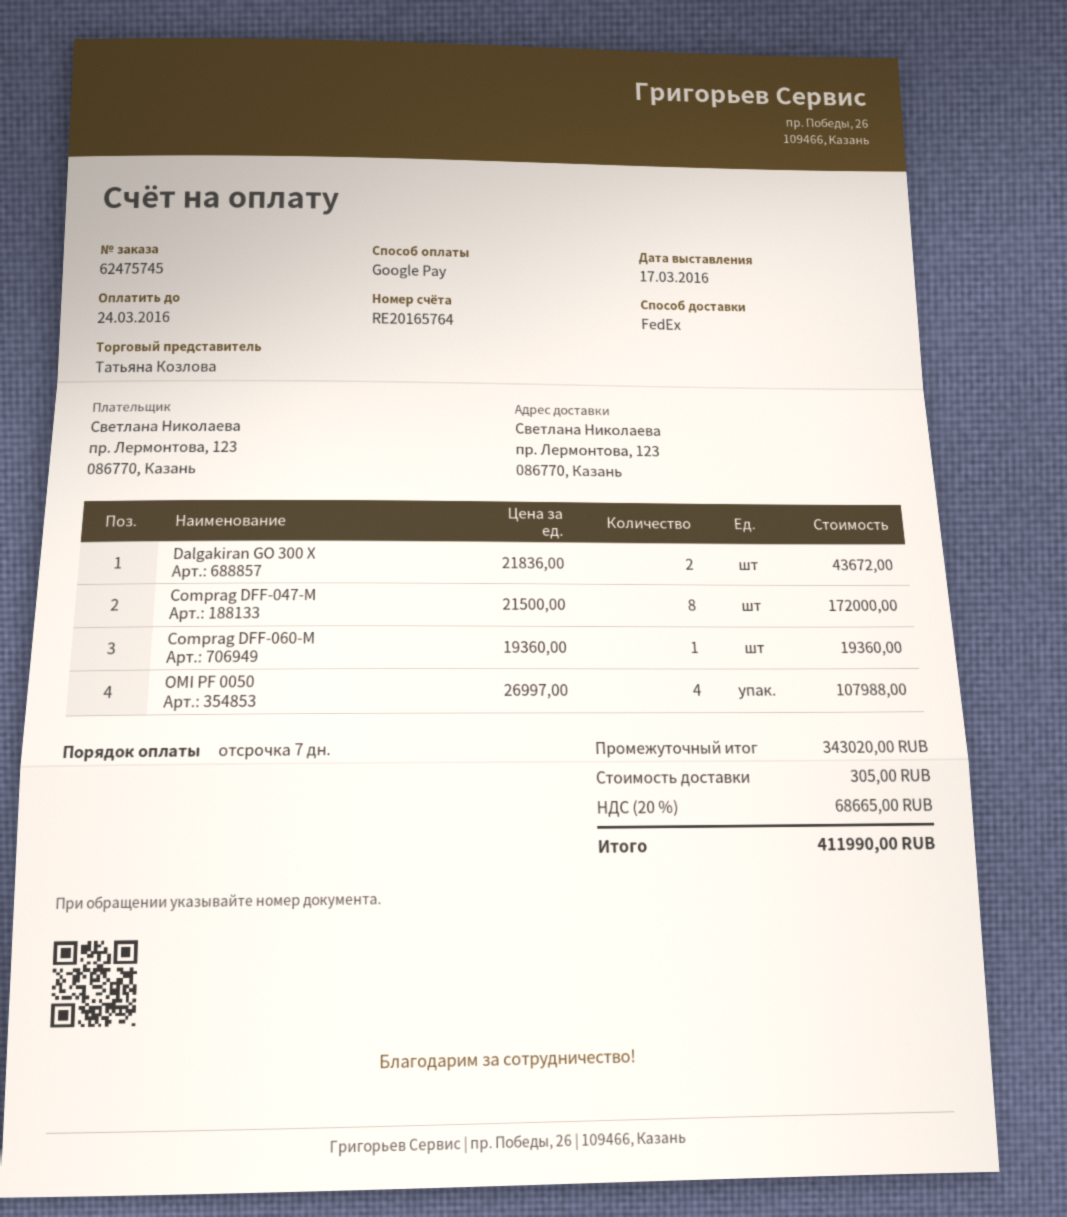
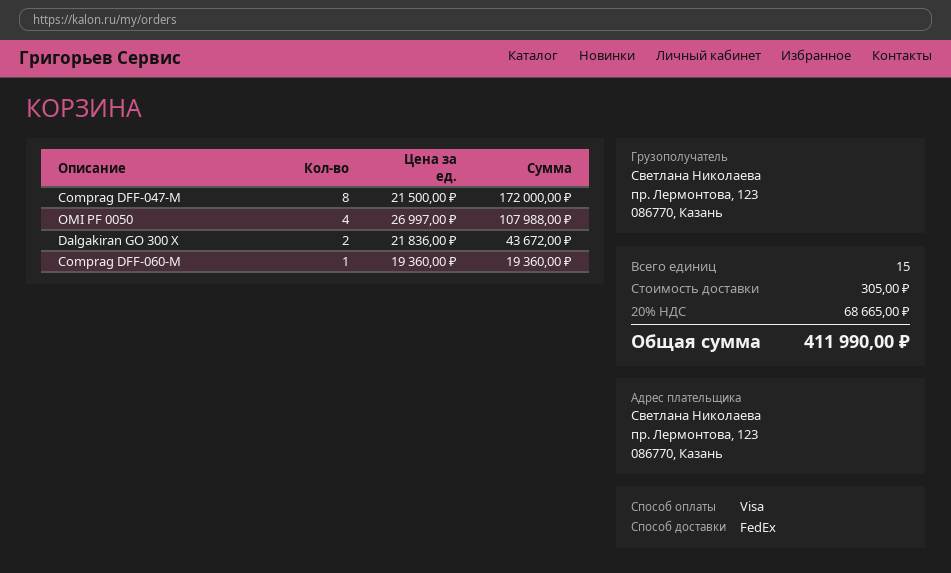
payment method: Google Pay -> Visa

